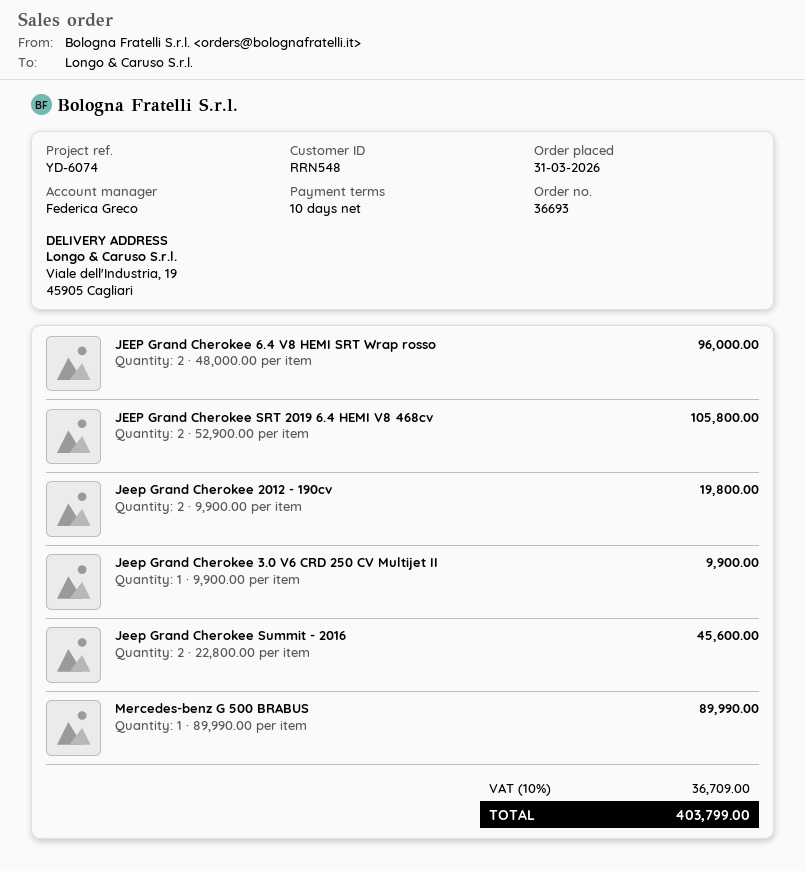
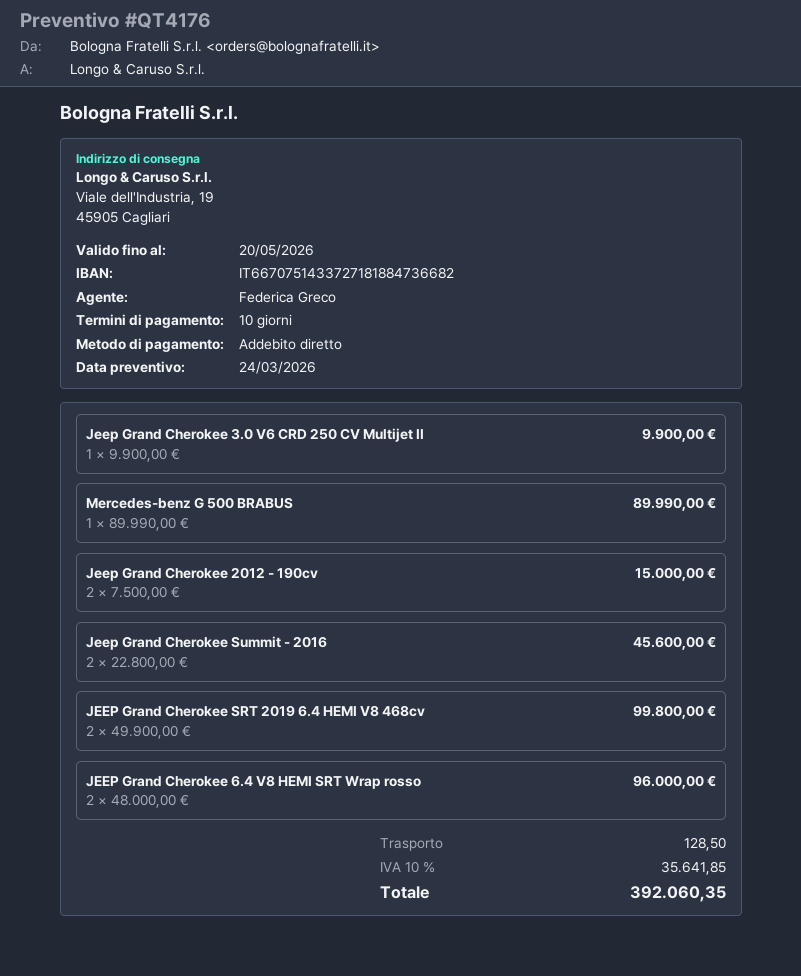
JEEP Grand Cherokee SRT 2019 6.4 HEMI V8 468cv: 2 x 52900.00 = 105800.00 -> 2 x 49900.00 = 99800.00
Jeep Grand Cherokee 2012 - 190cv: 2 x 9900.00 = 19800.00 -> 2 x 7500.00 = 15000.00
shipping: none -> 128.50
tax: 10% = 36709.00 -> 10% = 35641.85
total: 403799.00 -> 392060.35

